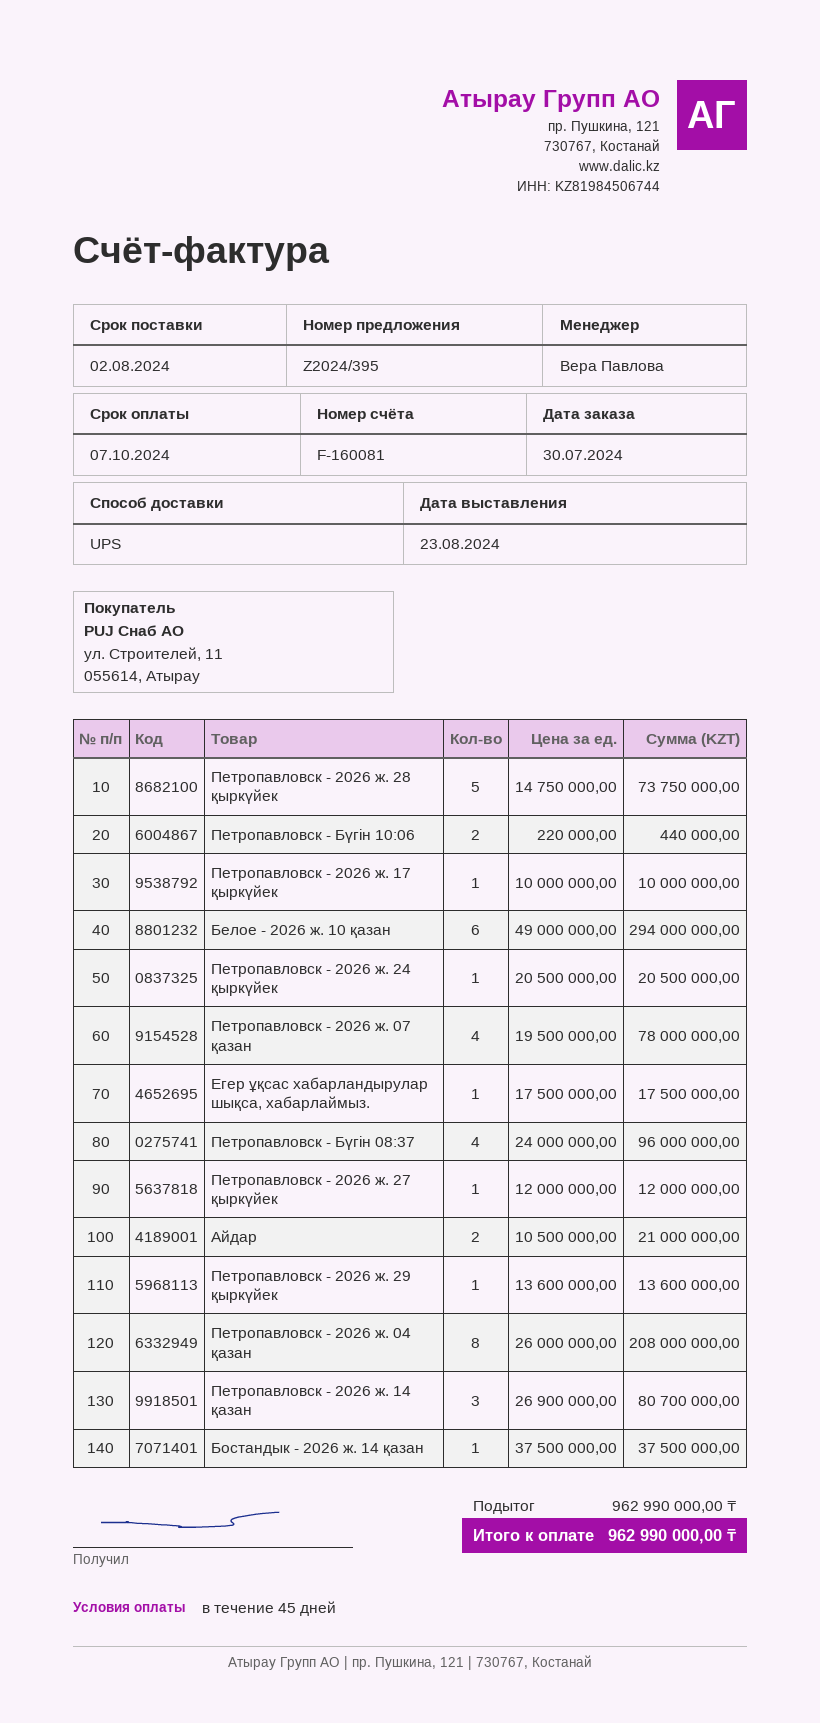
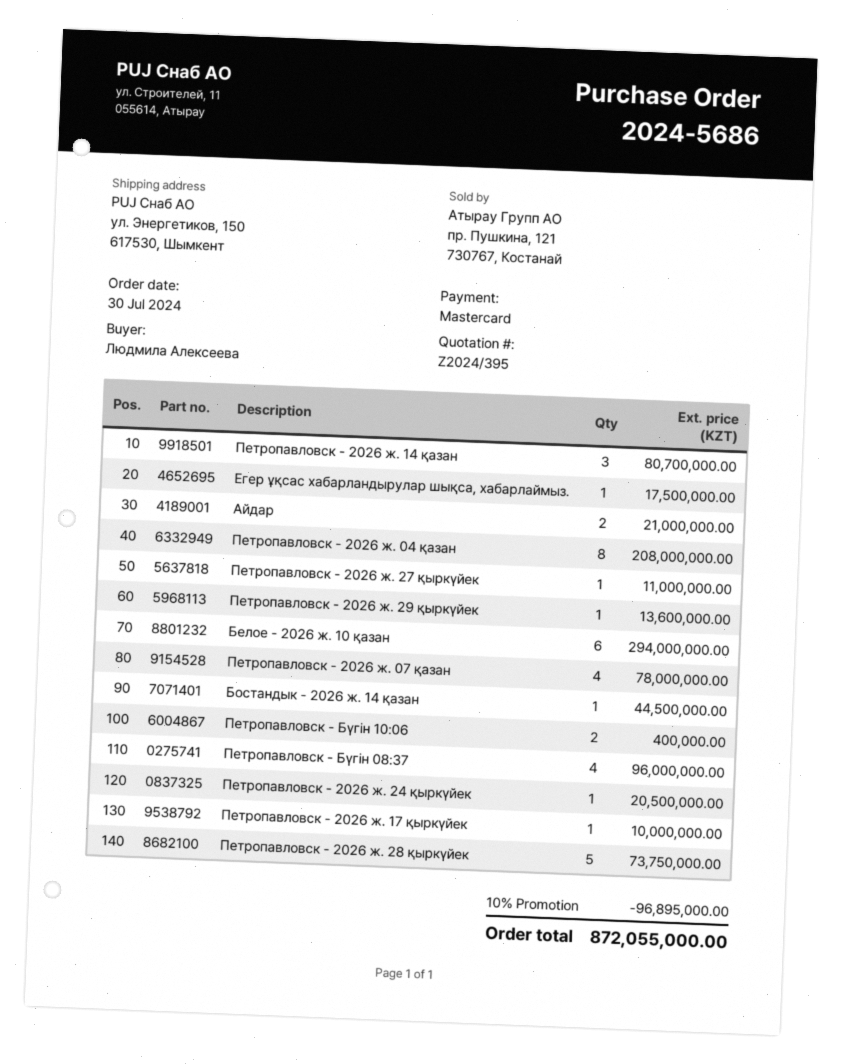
Петропавловск - Бүгін 10:06: 2 for 440000.00 -> 2 for 400000.00
Петропавловск - 2026 ж. 27 қыркүйек: 1 for 12000000.00 -> 1 for 11000000.00
Бостандык - 2026 ж. 14 қазан: 1 for 37500000.00 -> 1 for 44500000.00
discount: none -> 10% = 96895000.00
total: 962990000.00 -> 872055000.00

